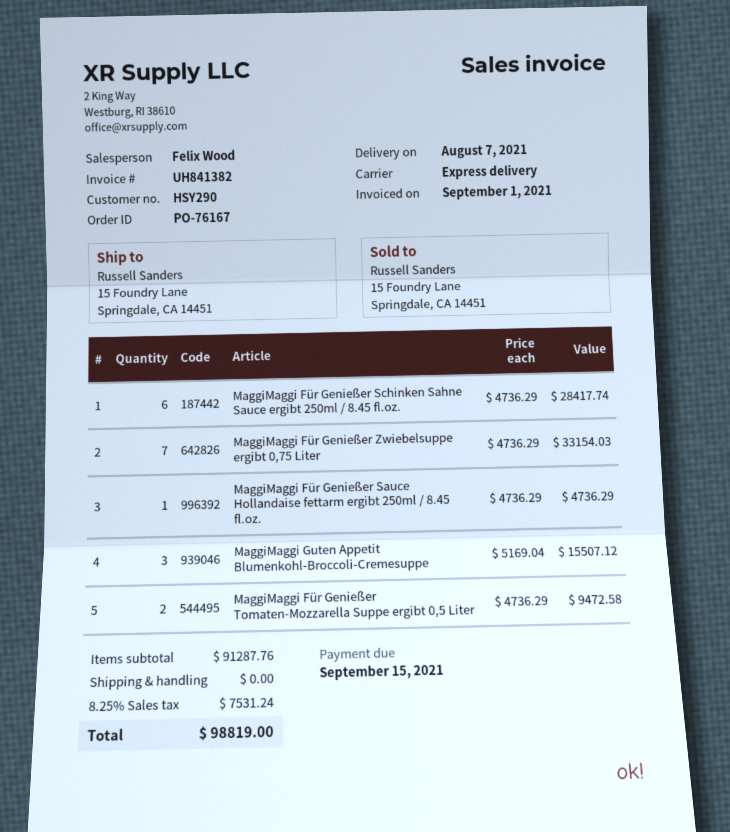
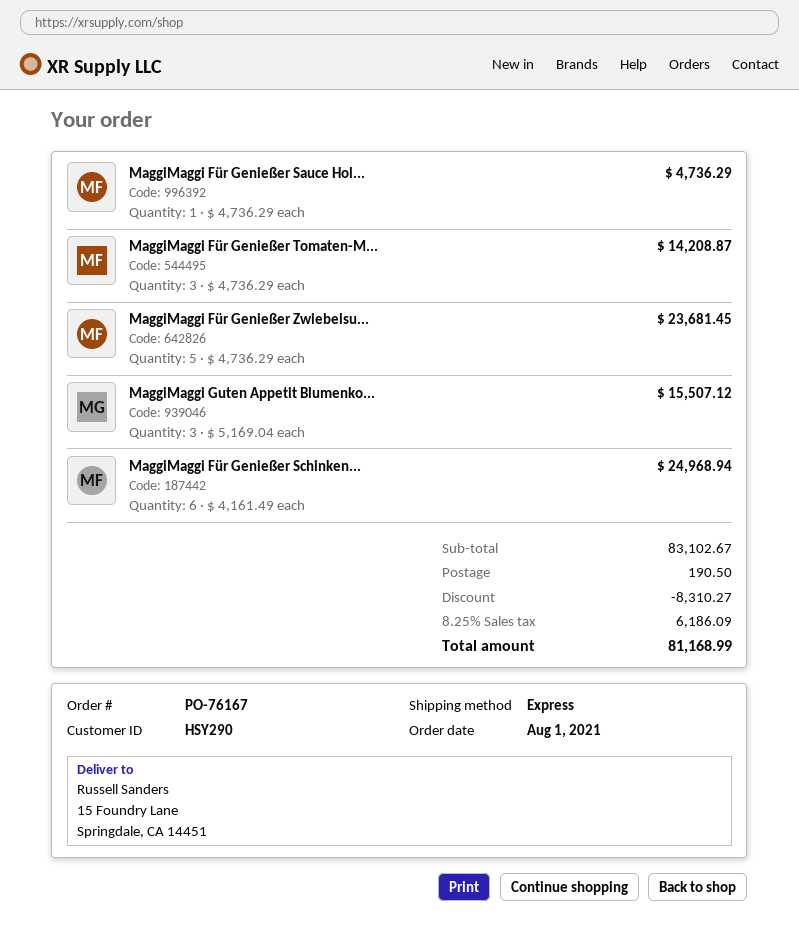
MaggiMaggi Für Genießer Schinken Sahne Sauce ergibt 250ml / 8.45 fl.oz.: 6 x 4736.29 = 28417.74 -> 6 x 4161.49 = 24968.94
MaggiMaggi Für Genießer Zwiebelsuppe ergibt 0,75 Liter: 7 x 4736.29 = 33154.03 -> 5 x 4736.29 = 23681.45
MaggiMaggi Für Genießer Tomaten-Mozzarella Suppe ergibt 0,5 Liter: 2 x 4736.29 = 9472.58 -> 3 x 4736.29 = 14208.87
subtotal: 91287.76 -> 83102.67
discount: none -> 8310.27
shipping: 0.00 -> 190.50
tax: 8.25% = 7531.24 -> 8.25% = 6186.09
total: 98819.00 -> 81168.99

